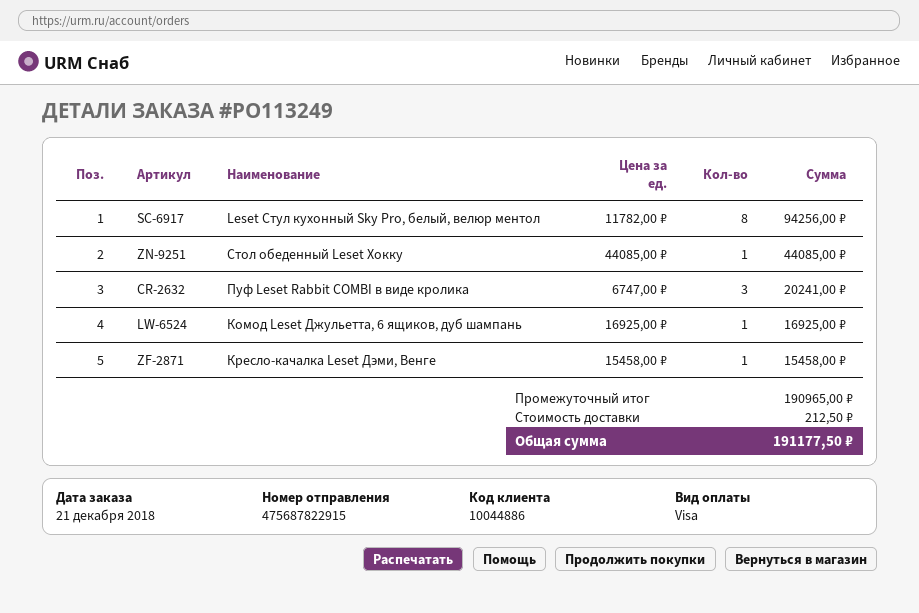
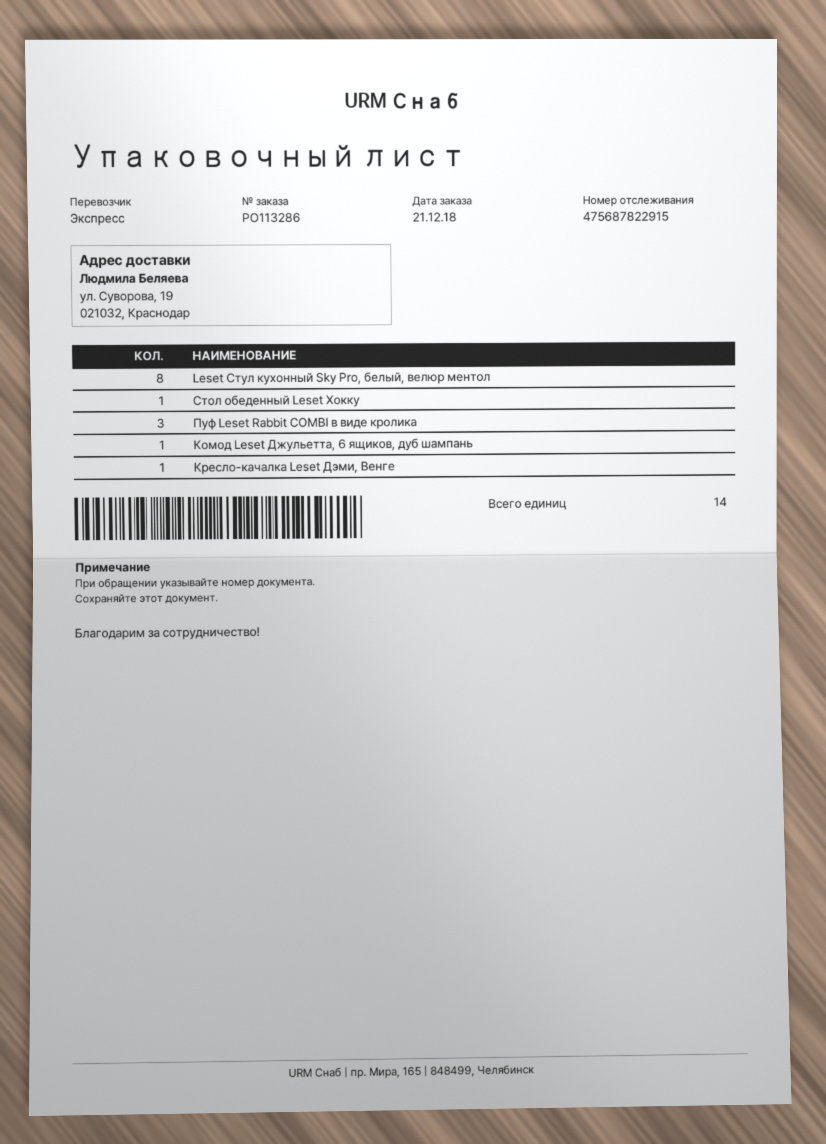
order number: PO113249 -> PO113286

